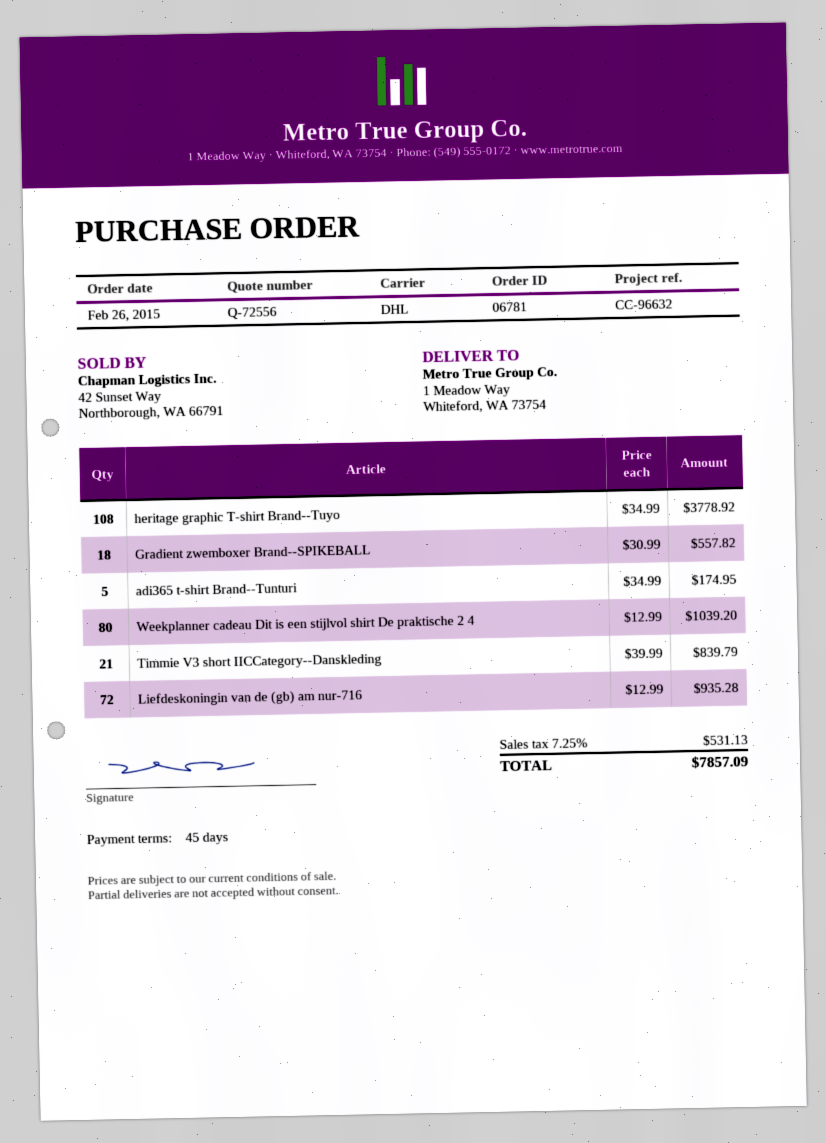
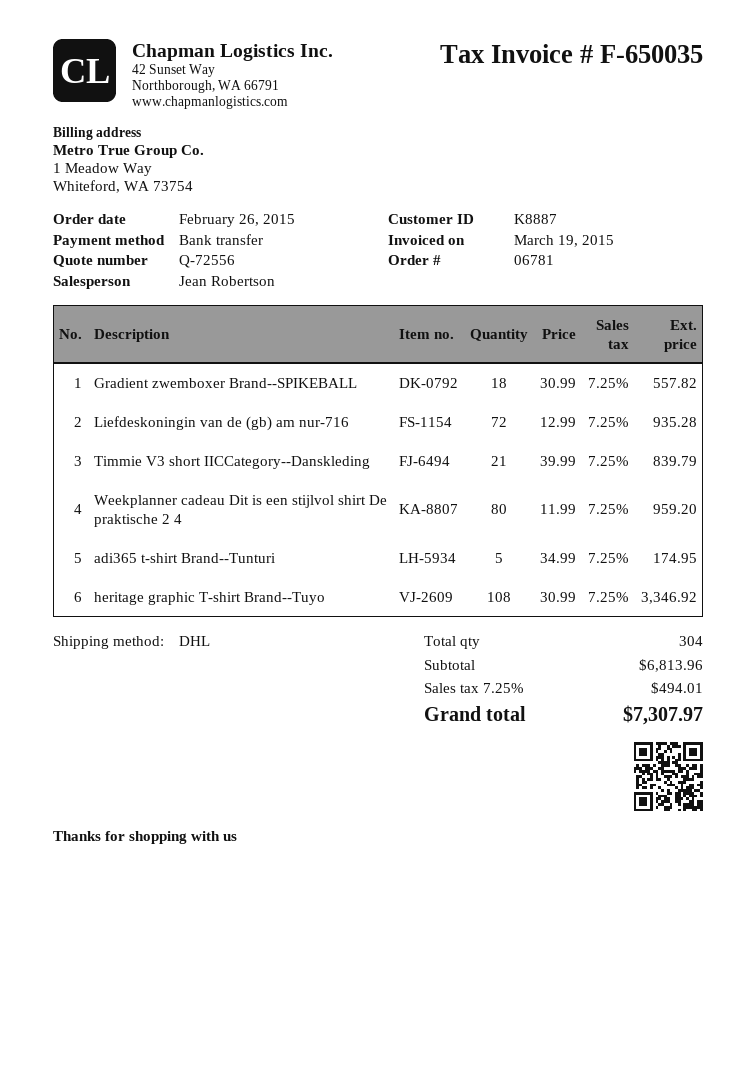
heritage graphic T-shirt Brand--Tuyo: 108 x 34.99 = 3778.92 -> 108 x 30.99 = 3346.92
Weekplanner cadeau Dit is een stijlvol shirt De praktische 2 4: 80 x 12.99 = 1039.20 -> 80 x 11.99 = 959.20
tax: 7.25% = 531.13 -> 7.25% = 494.01
total: 7857.09 -> 7307.97

